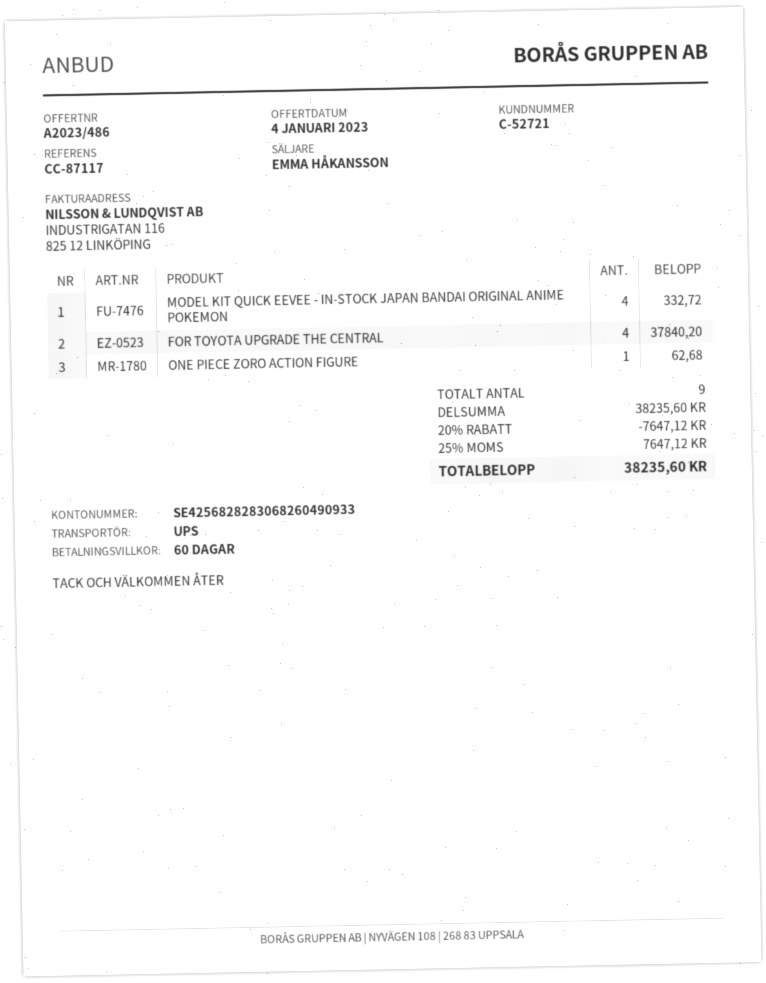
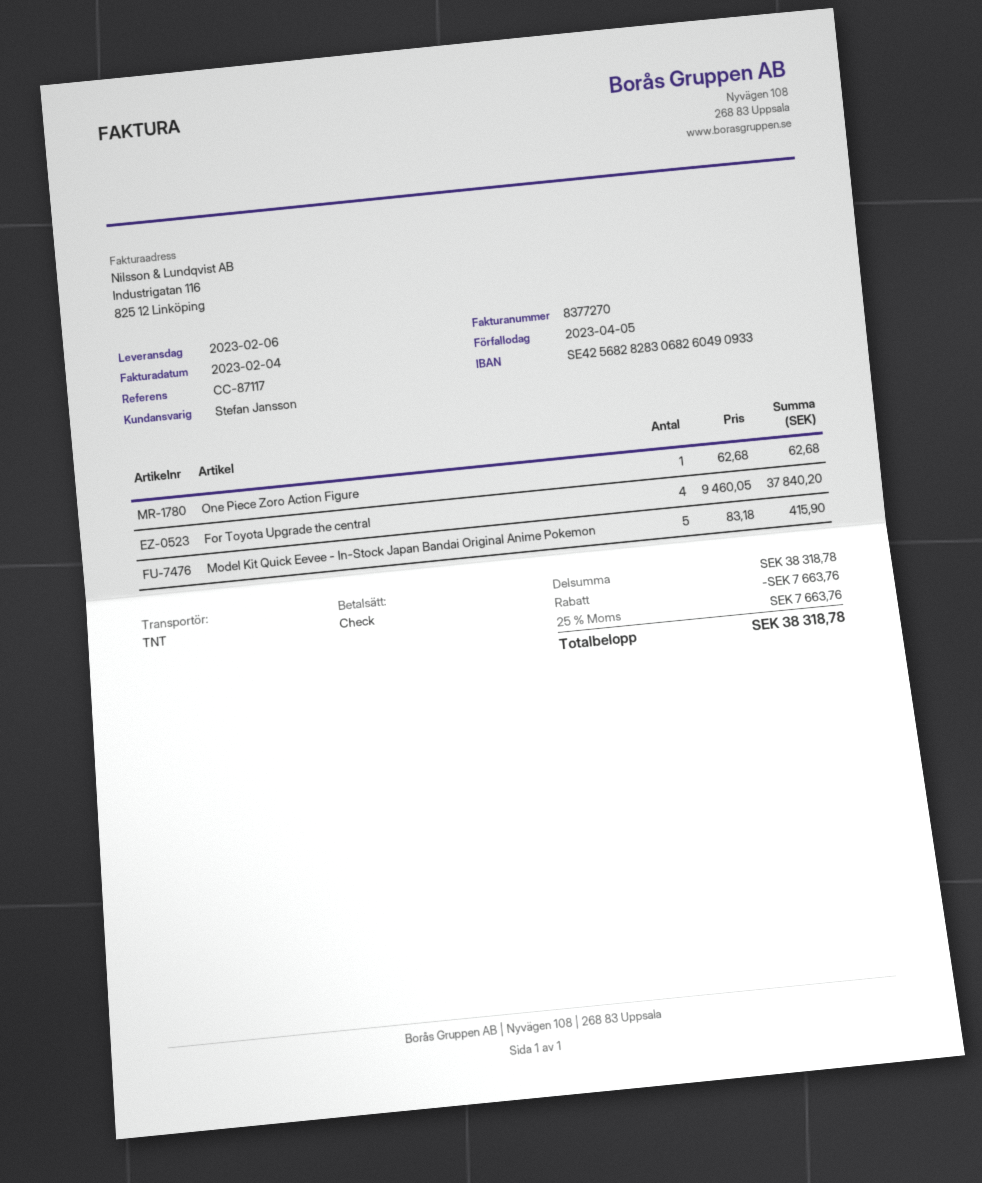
sales rep: EMMA HÅKANSSON -> Stefan Jansson
shipping method: UPS -> TNT
MODEL KIT QUICK EEVEE - IN-STOCK JAPAN BANDAI ORIGINAL ANIME POKEMON: 4 for 332.72 -> 5 for 415.90
subtotal: 38235.60 -> 38318.78
discount: 7647.12 -> 7663.76
tax: 25% = 7647.12 -> 25% = 7663.76
total: 38235.60 -> 38318.78

